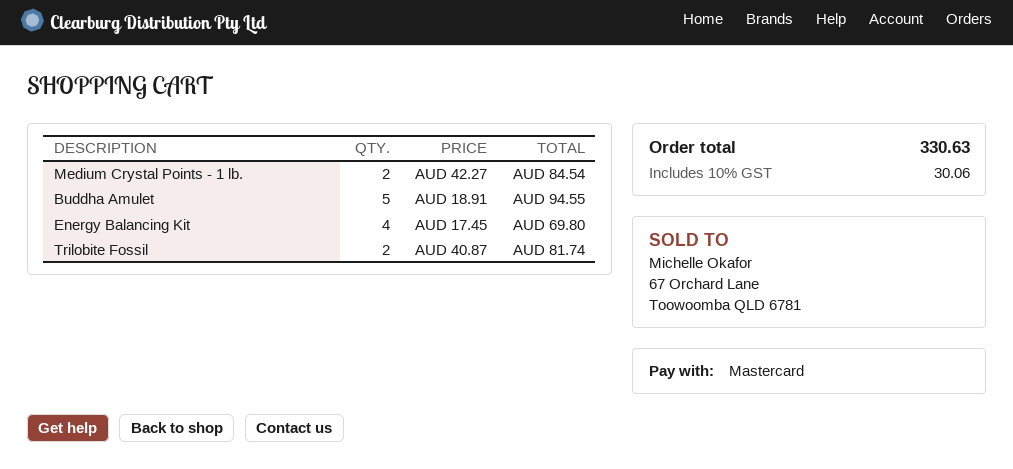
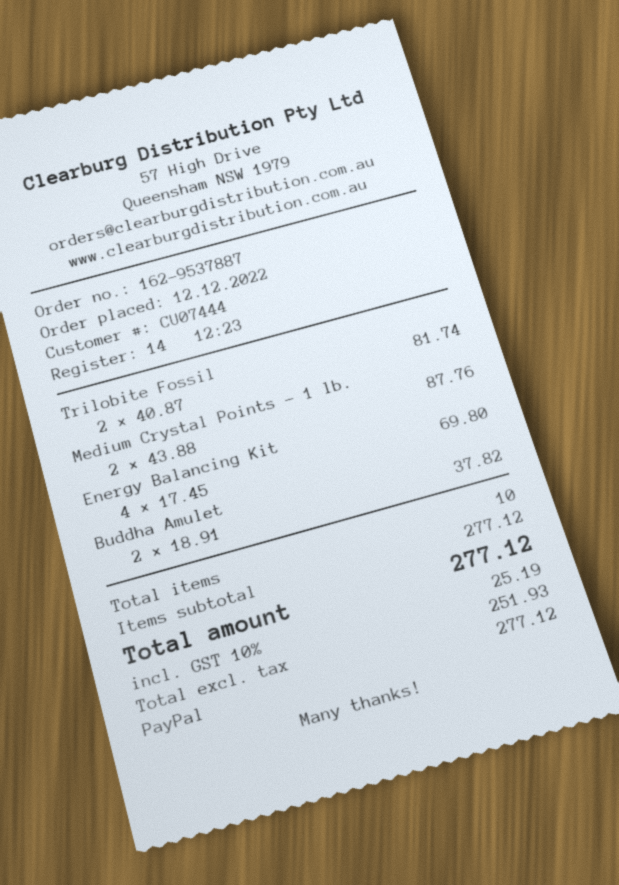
payment method: Mastercard -> PayPal
Medium Crystal Points - 1 lb.: 2 x 42.27 = 84.54 -> 2 x 43.88 = 87.76
Buddha Amulet: 5 x 18.91 = 94.55 -> 2 x 18.91 = 37.82
tax: 10% = 30.06 -> 10% = 25.19
total: 330.63 -> 277.12

